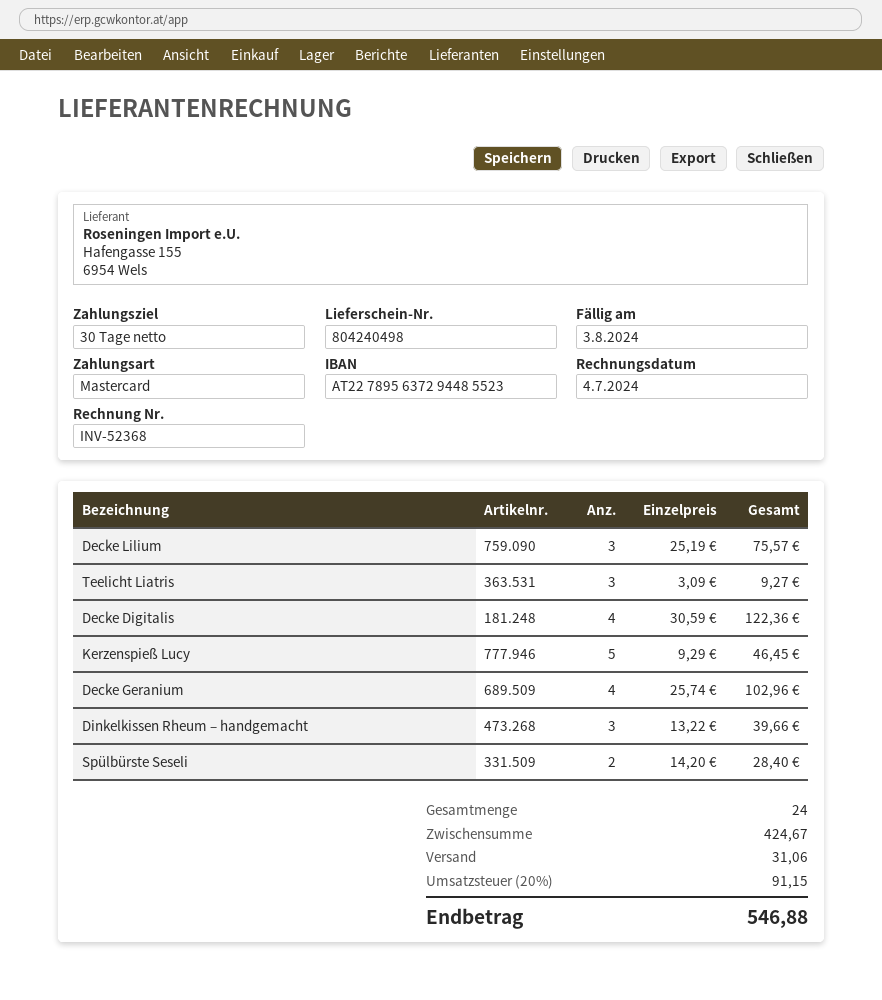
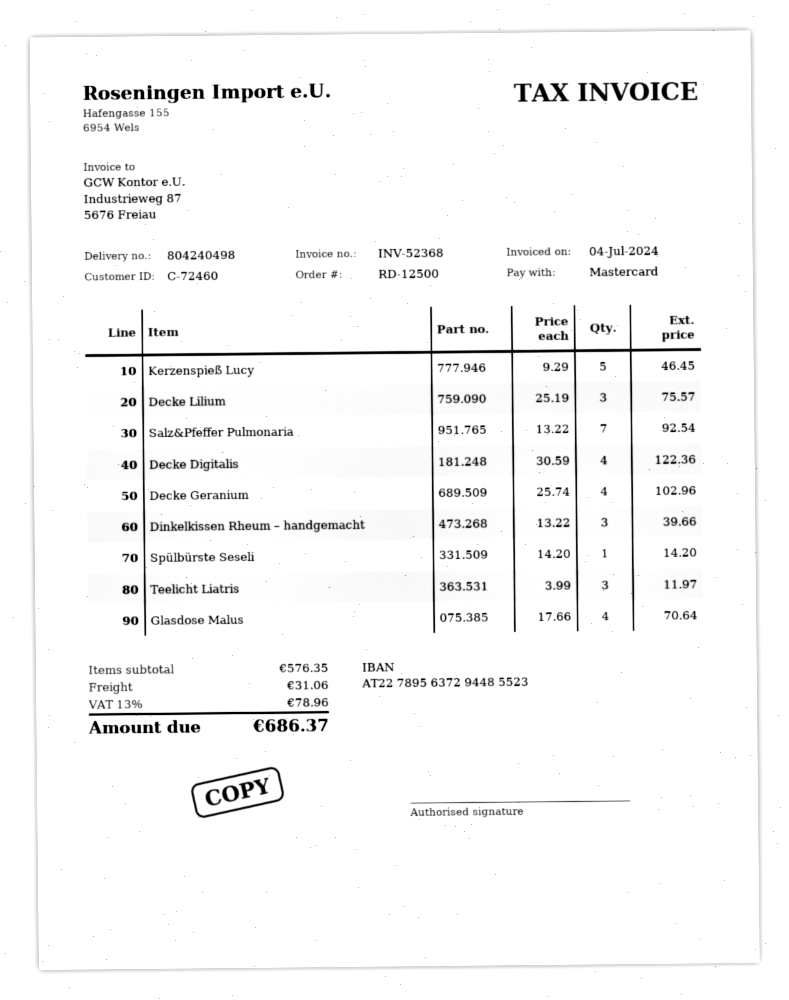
Teelicht Liatris: 3 x 3.09 = 9.27 -> 3 x 3.99 = 11.97
Spülbürste Seseli: 2 x 14.20 = 28.40 -> 1 x 14.20 = 14.20
Salz&Pfeffer Pulmonaria: none -> 7 x 13.22 = 92.54
Glasdose Malus: none -> 4 x 17.66 = 70.64
subtotal: 424.67 -> 576.35
tax: 20% = 91.15 -> 13% = 78.96
total: 546.88 -> 686.37

